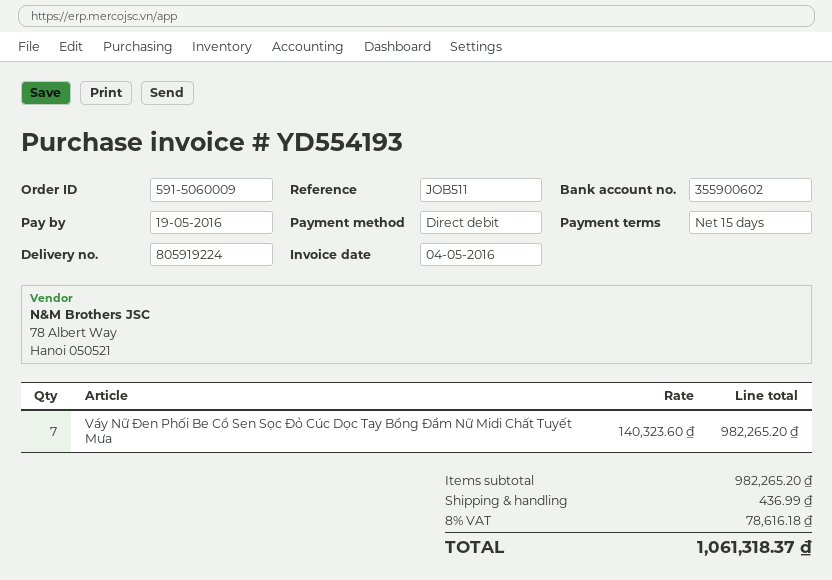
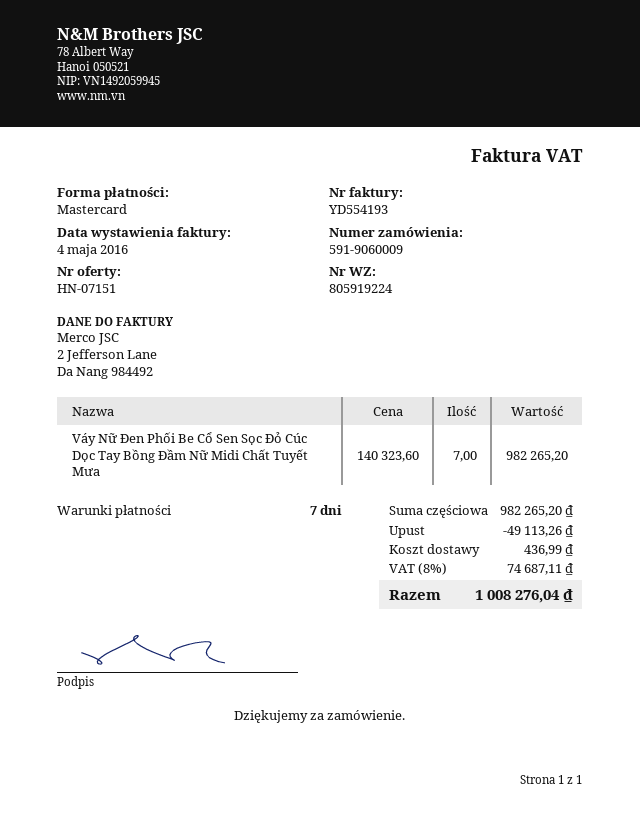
order number: 591-5060009 -> 591-9060009
payment terms: 15 days -> 7 days
payment method: direct debit -> Mastercard
discount: none -> 49113.26
tax: 8% = 78616.18 -> 8% = 74687.11
total: 1061318.37 -> 1008276.04

